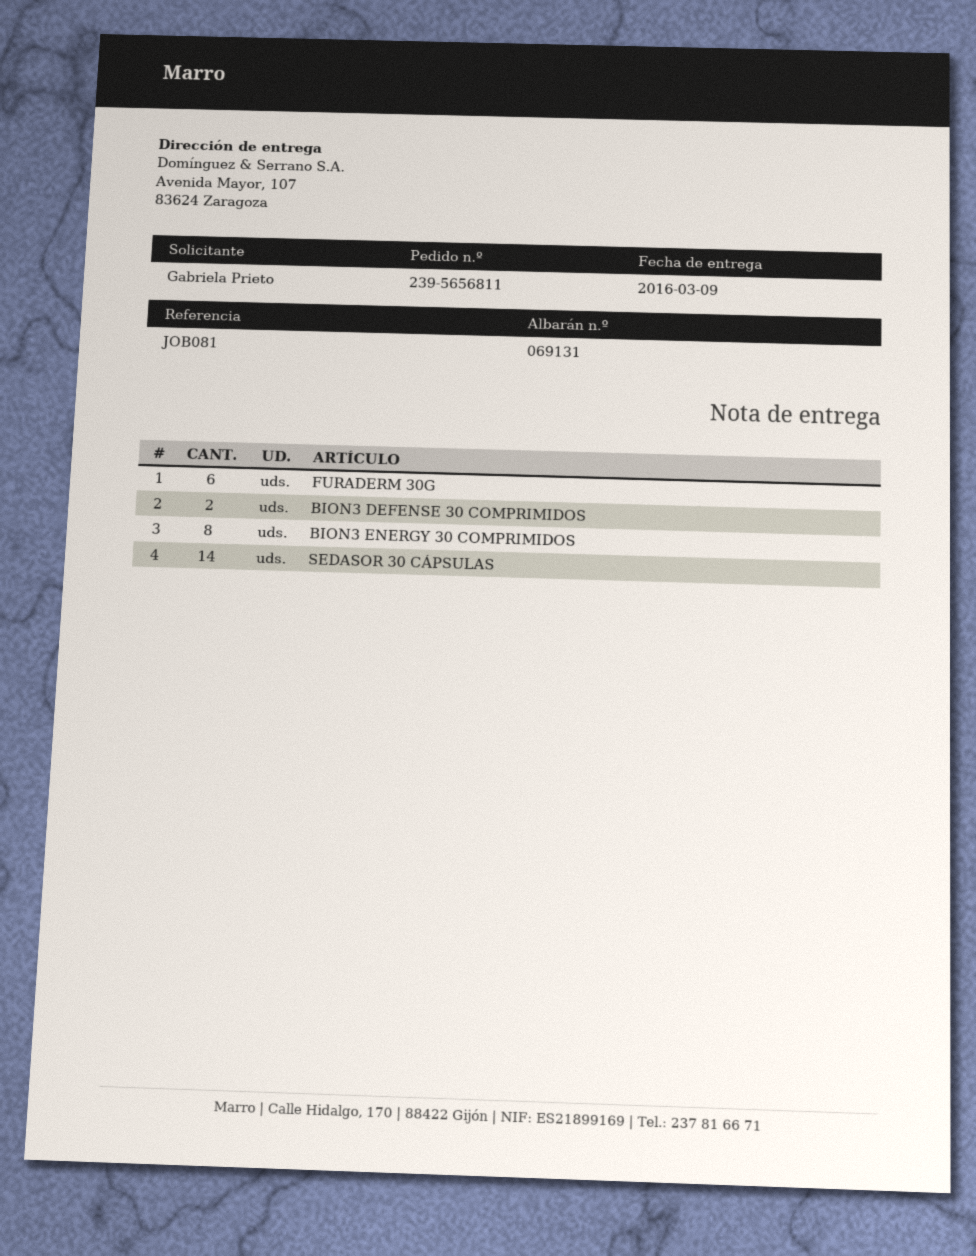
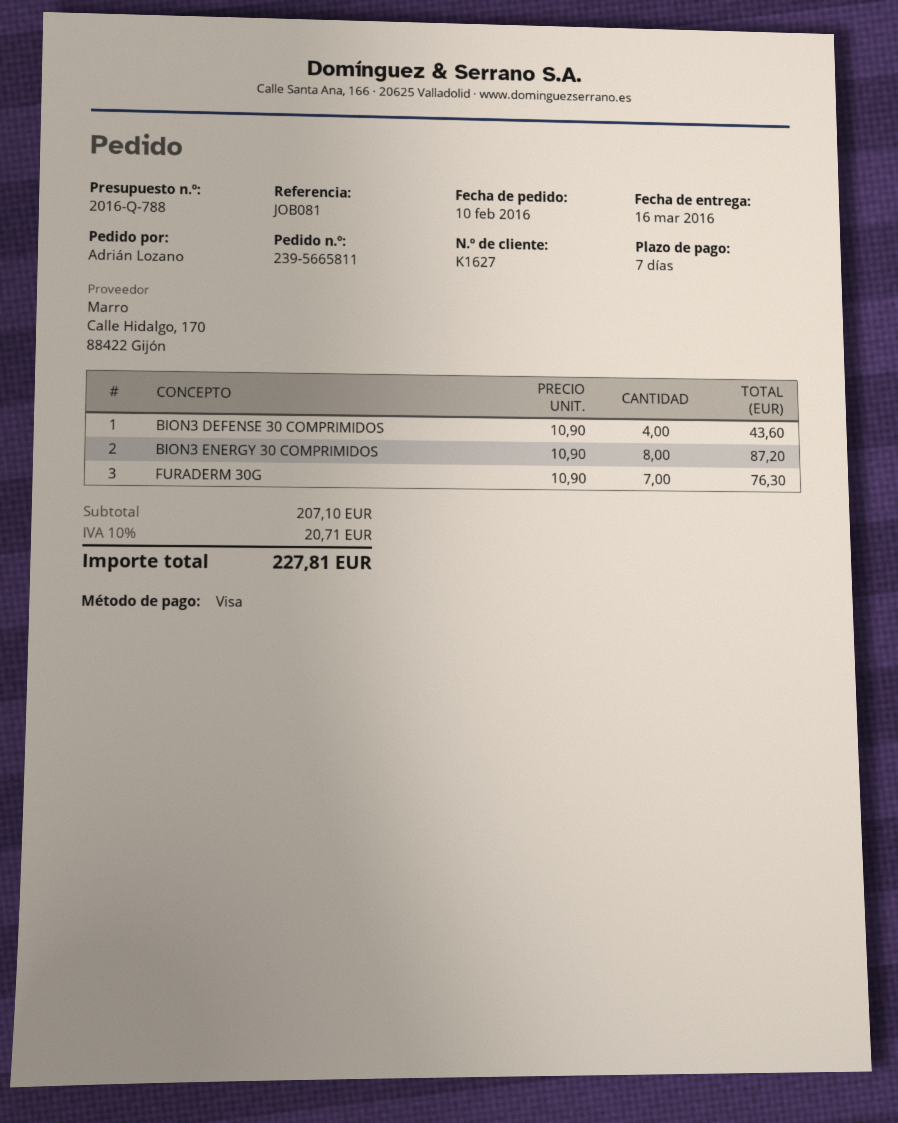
order number: 239-5656811 -> 239-5665811
delivery date: 2016-03-09 -> 2016-03-16
ordered by: Gabriela Prieto -> Adrián Lozano
FURADERM 30G: 6 -> 7
BION3 DEFENSE 30 COMPRIMIDOS: 2 -> 4
SEDASOR 30 CÁPSULAS: 14 -> none

